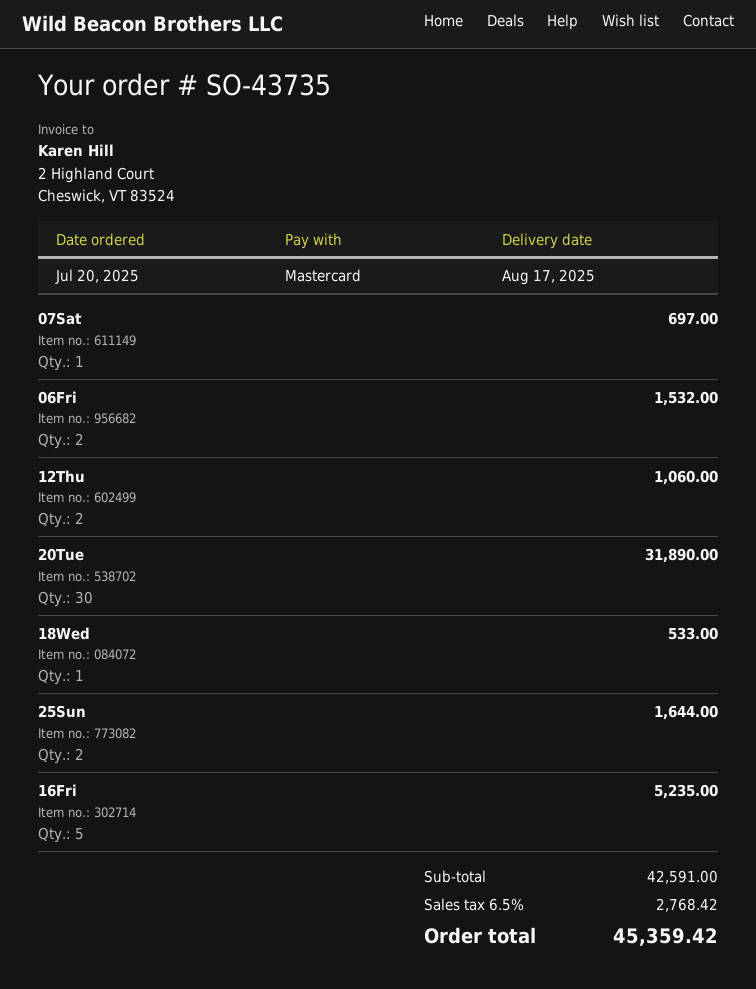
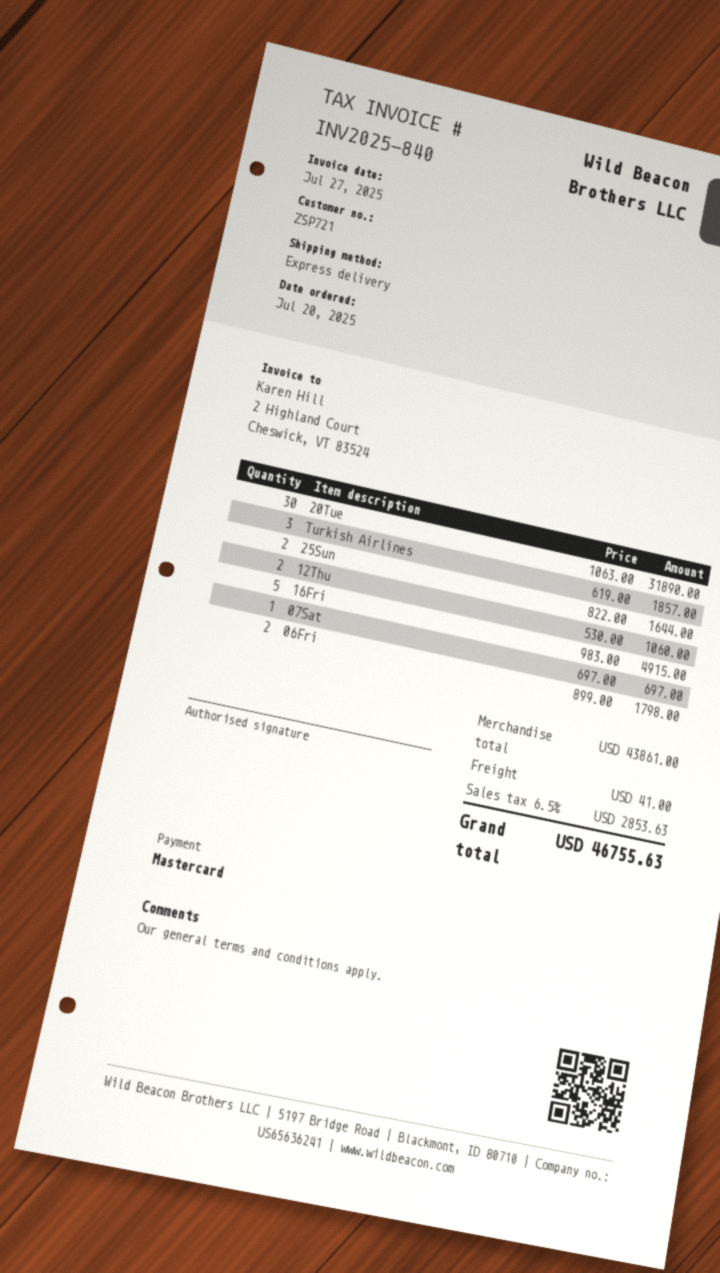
06Fri: 2 for 1532.00 -> 2 for 1798.00
18Wed: 1 for 533.00 -> none
16Fri: 5 for 5235.00 -> 5 for 4915.00
Turkish Airlines: none -> 3 for 1857.00
subtotal: 42591.00 -> 43861.00
shipping: none -> 41.00
tax: 6.5% = 2768.42 -> 6.5% = 2853.63
total: 45359.42 -> 46755.63

